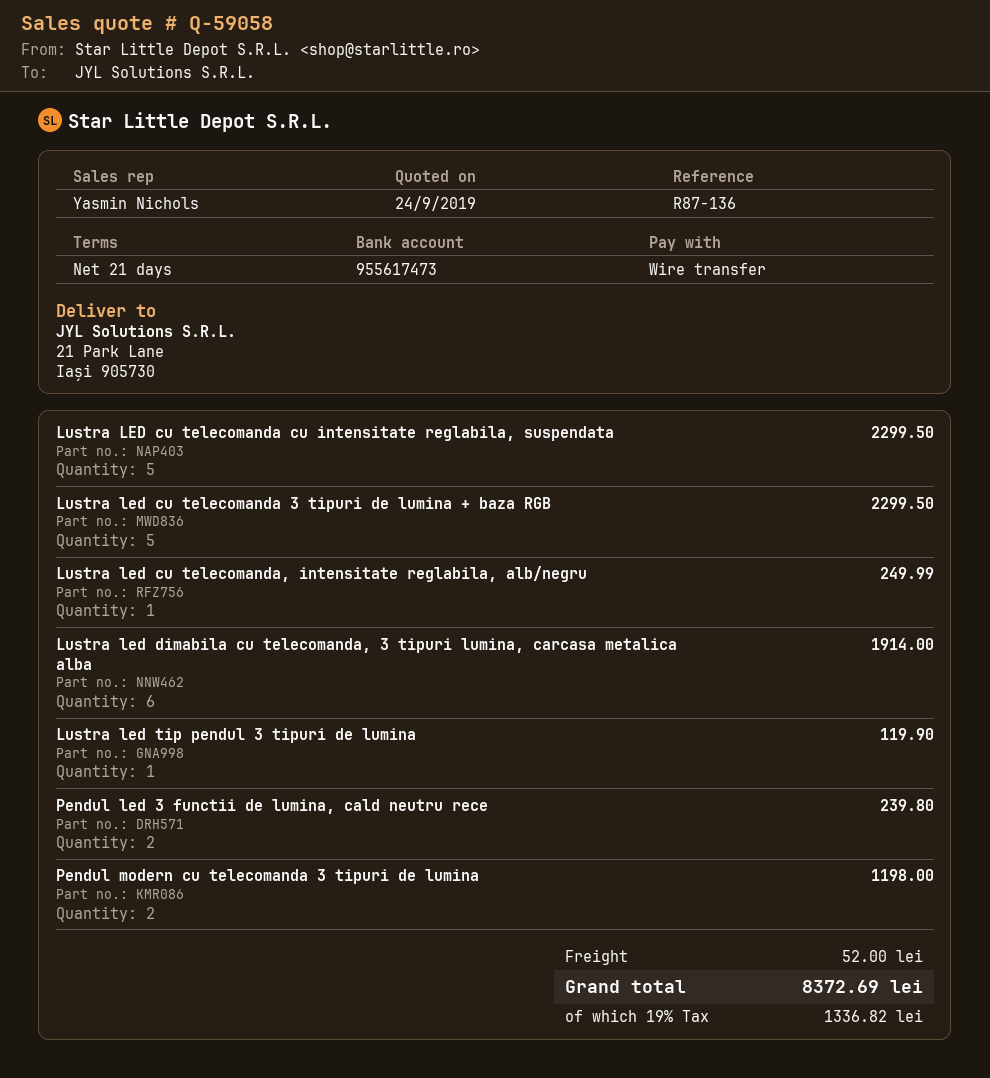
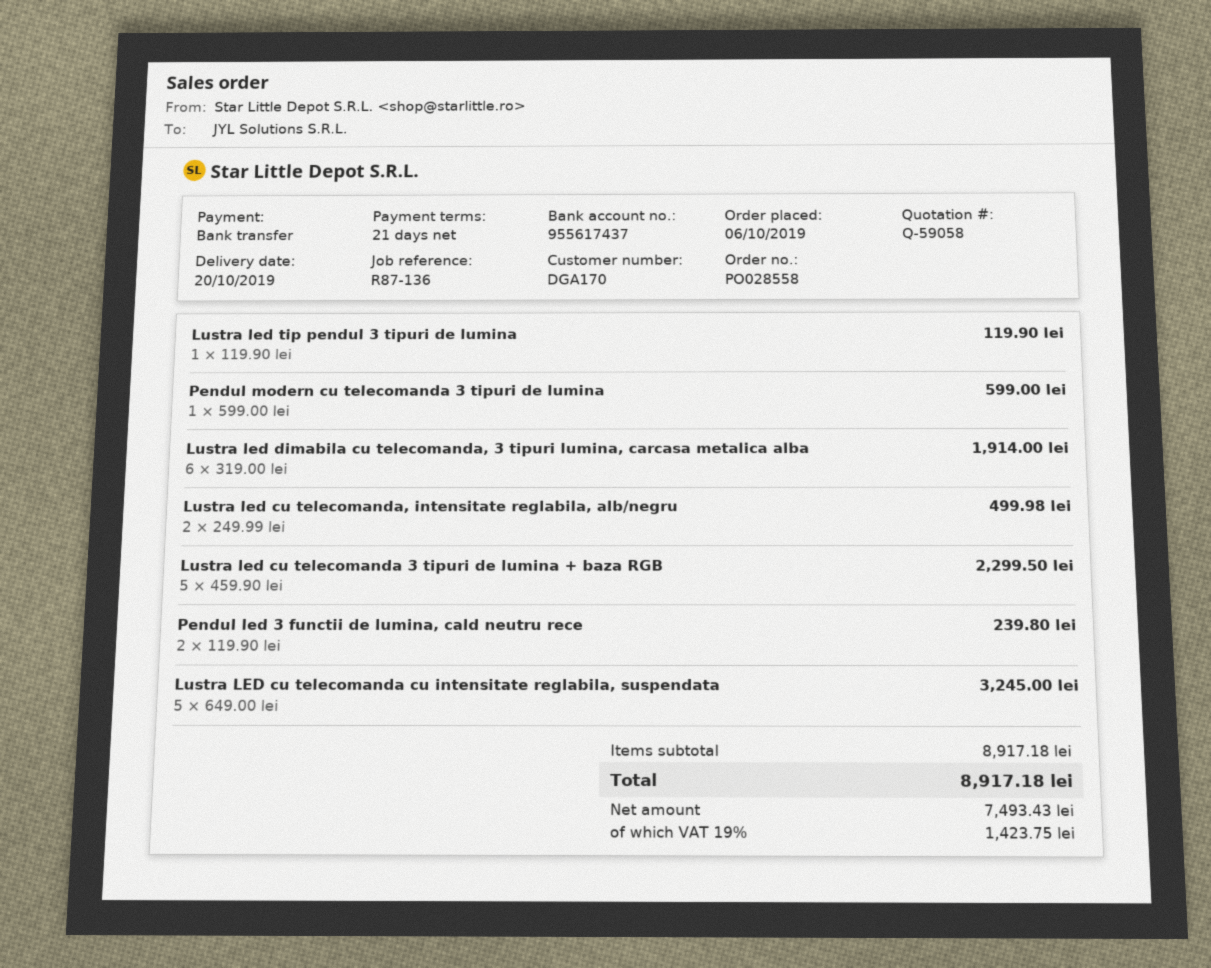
bank account: 955617473 -> 955617437
Lustra LED cu telecomanda cu intensitate reglabila, suspendata: 5 for 2299.50 -> 5 for 3245.00
Lustra led cu telecomanda, intensitate reglabila, alb/negru: 1 for 249.99 -> 2 for 499.98
Pendul modern cu telecomanda 3 tipuri de lumina: 2 for 1198.00 -> 1 for 599.00
shipping: 52.00 -> none
tax: 19% = 1336.82 -> 19% = 1423.75
total: 8372.69 -> 8917.18

